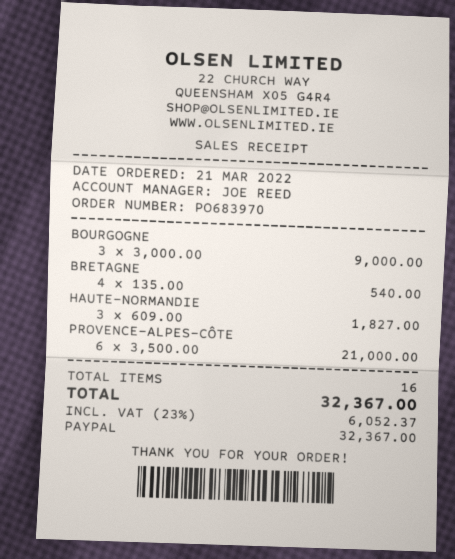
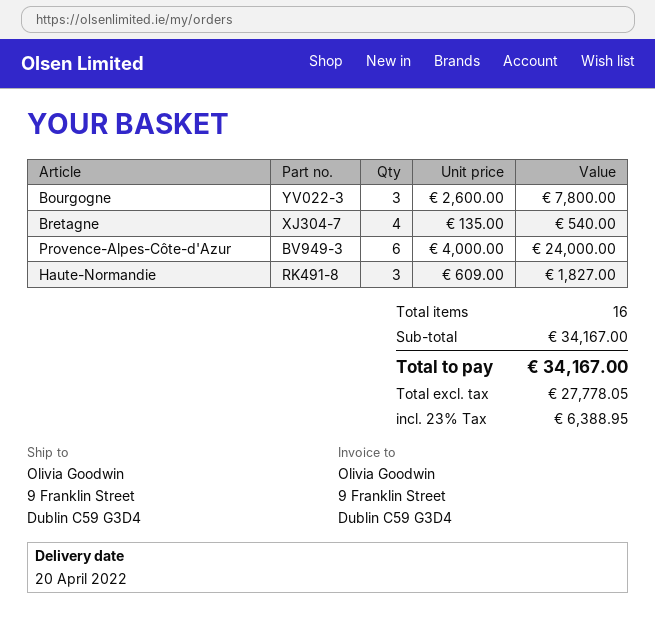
BOURGOGNE: 3 x 3000.00 = 9000.00 -> 3 x 2600.00 = 7800.00
PROVENCE-ALPES-CÔTE: 6 x 3500.00 = 21000.00 -> 6 x 4000.00 = 24000.00
tax: 23% = 6052.37 -> 23% = 6388.95
total: 32367.00 -> 34167.00

